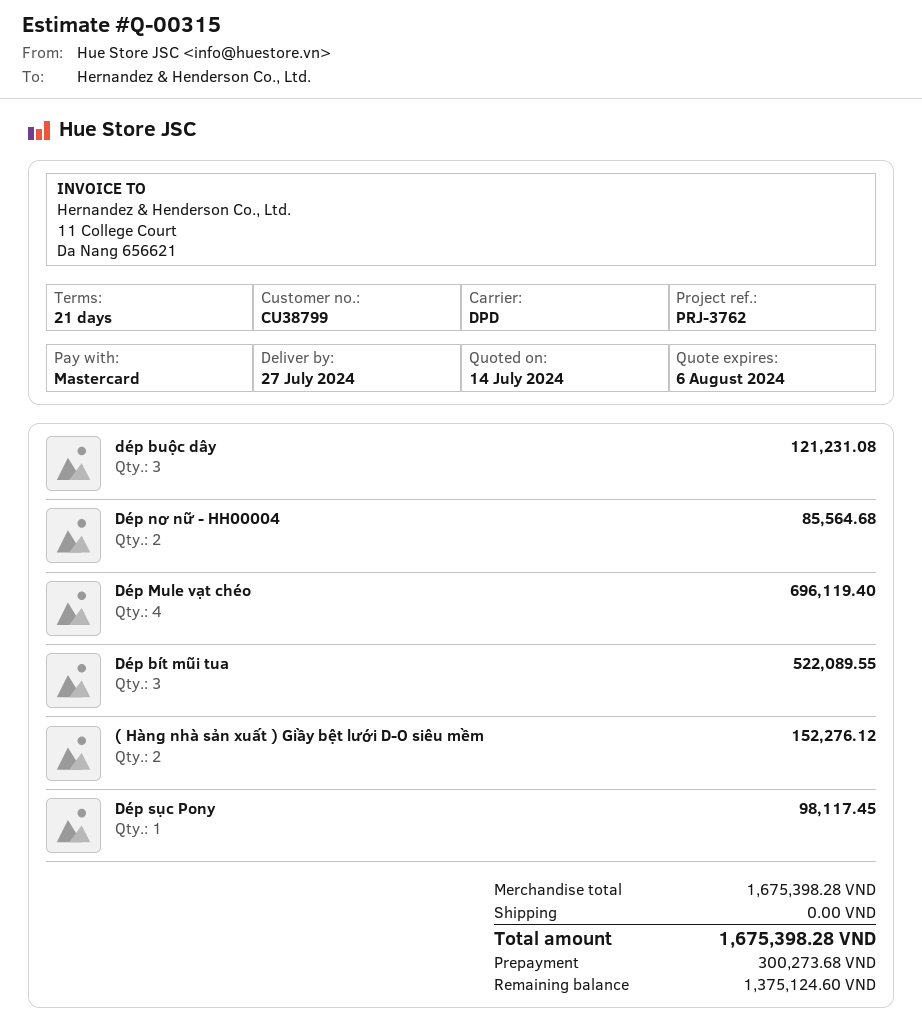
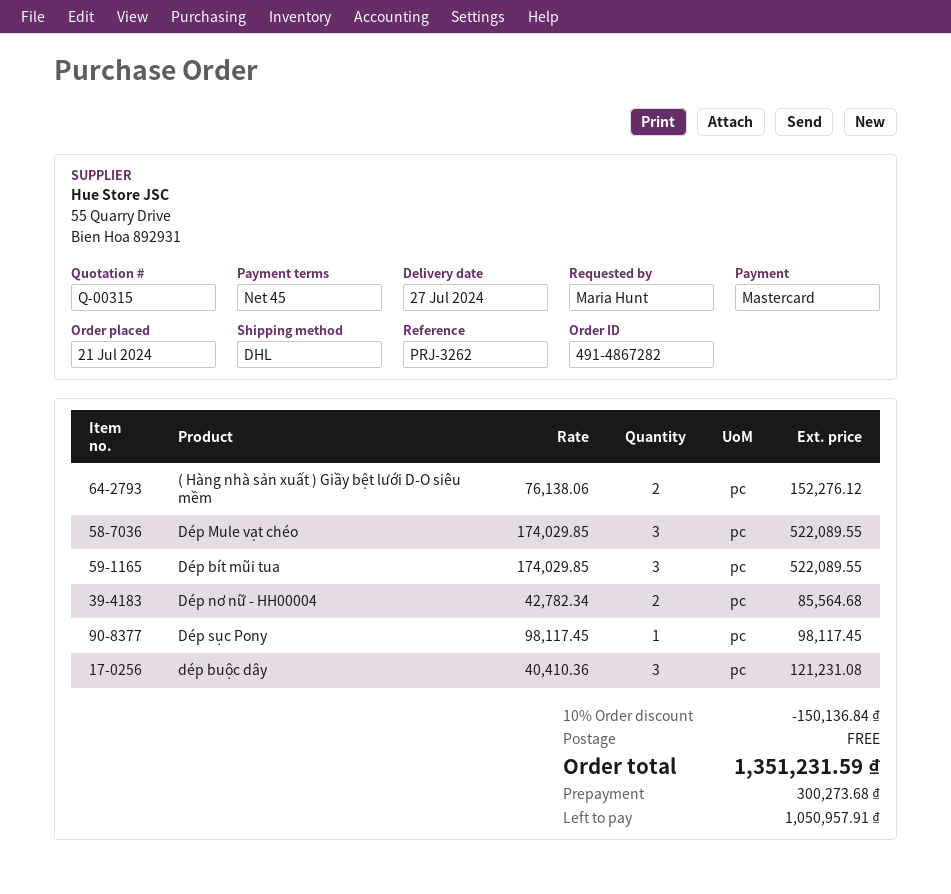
payment terms: 21 days -> 45 days
reference: PRJ-3762 -> PRJ-3262
shipping method: DPD -> DHL
Dép Mule vạt chéo: 4 for 696119.40 -> 3 for 522089.55
discount: none -> 10% = 150136.84
total: 1675398.28 -> 1351231.59
balance: 1375124.60 -> 1050957.91

